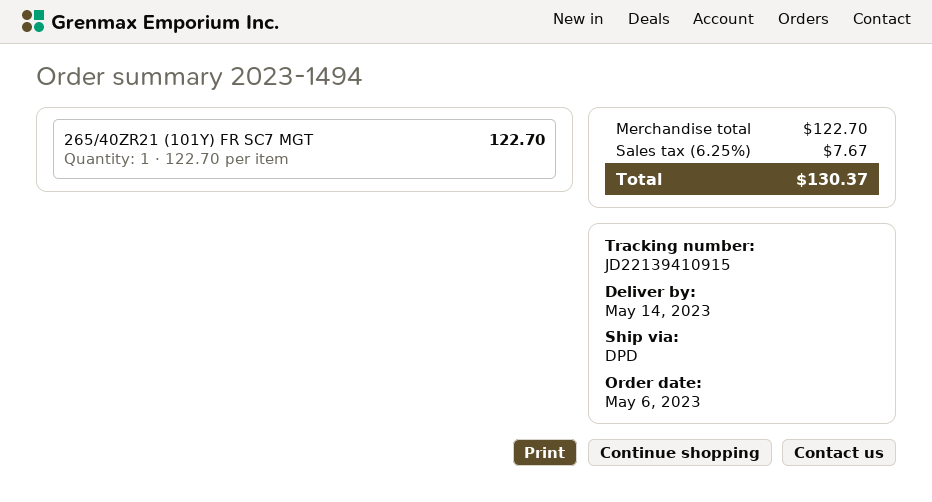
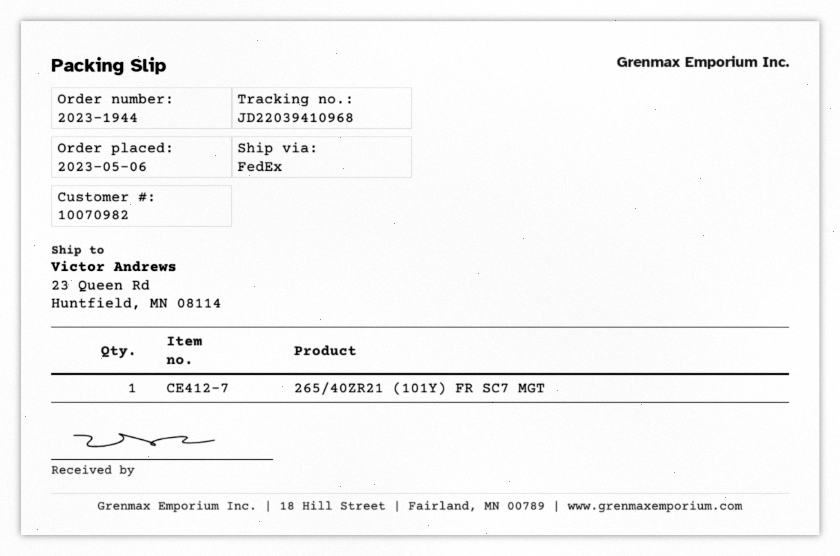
order number: 2023-1494 -> 2023-1944
shipping method: DPD -> FedEx
tracking number: JD22139410915 -> JD22039410968

